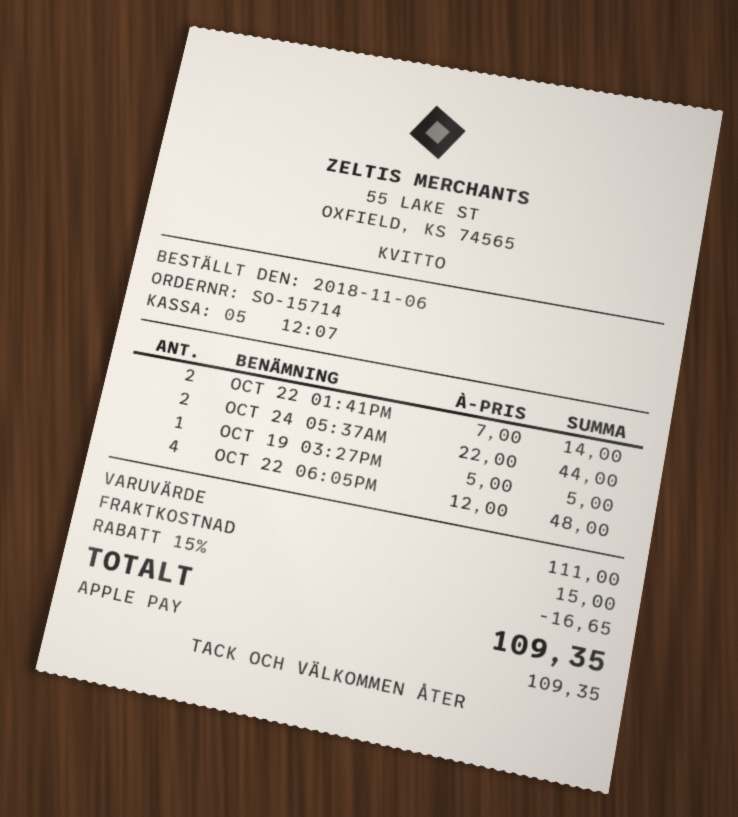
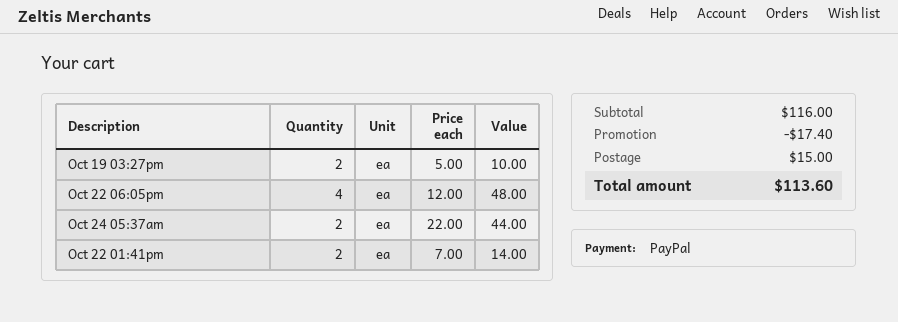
payment method: Apple Pay -> PayPal
OCT 19 03:27PM: 1 x 5.00 = 5.00 -> 2 x 5.00 = 10.00
subtotal: 111.00 -> 116.00
discount: 16.65 -> 17.40
total: 109.35 -> 113.60

